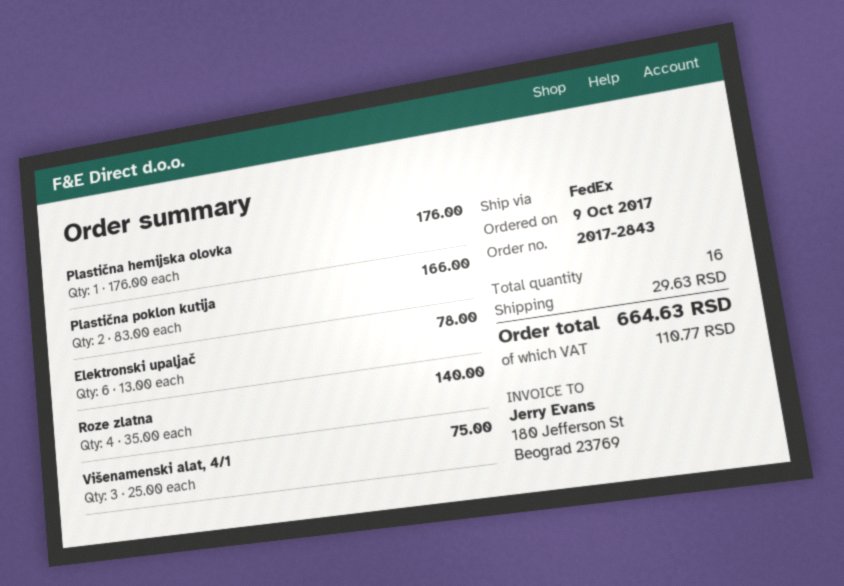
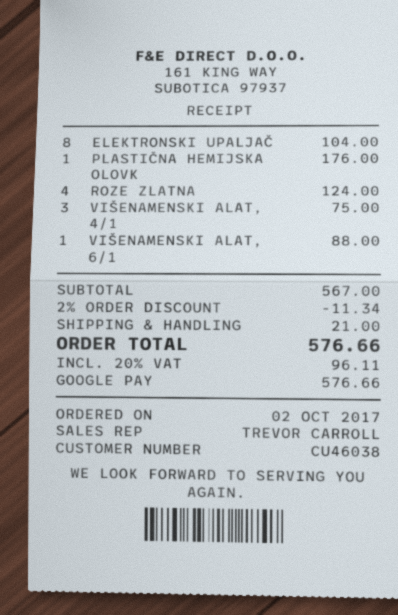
order date: 2017-10-09 -> 2017-10-02
Plastična poklon kutija: 2 for 166.00 -> none
Elektronski upaljač: 6 for 78.00 -> 8 for 104.00
Roze zlatna: 4 for 140.00 -> 4 for 124.00
VIŠENAMENSKI ALAT, 6/1: none -> 1 for 88.00
discount: none -> 2% = 11.34
shipping: 29.63 -> 21.00
tax: 110.77 -> 96.11
total: 664.63 -> 576.66

